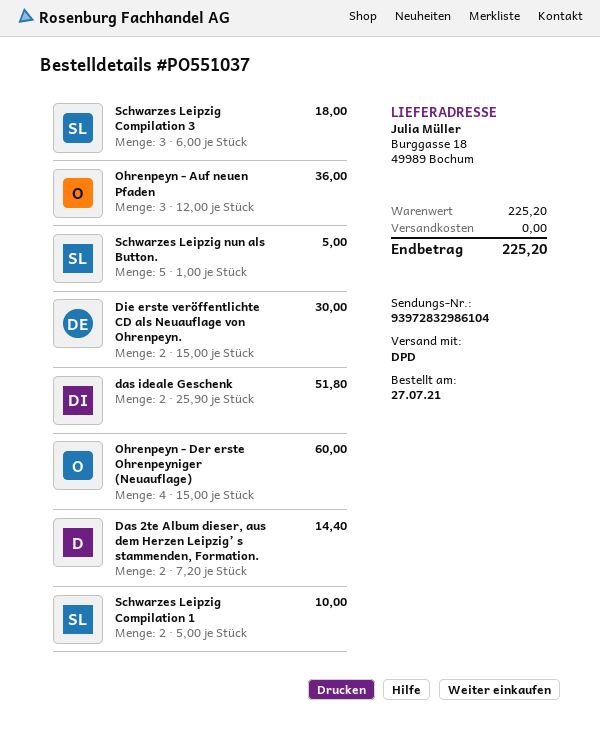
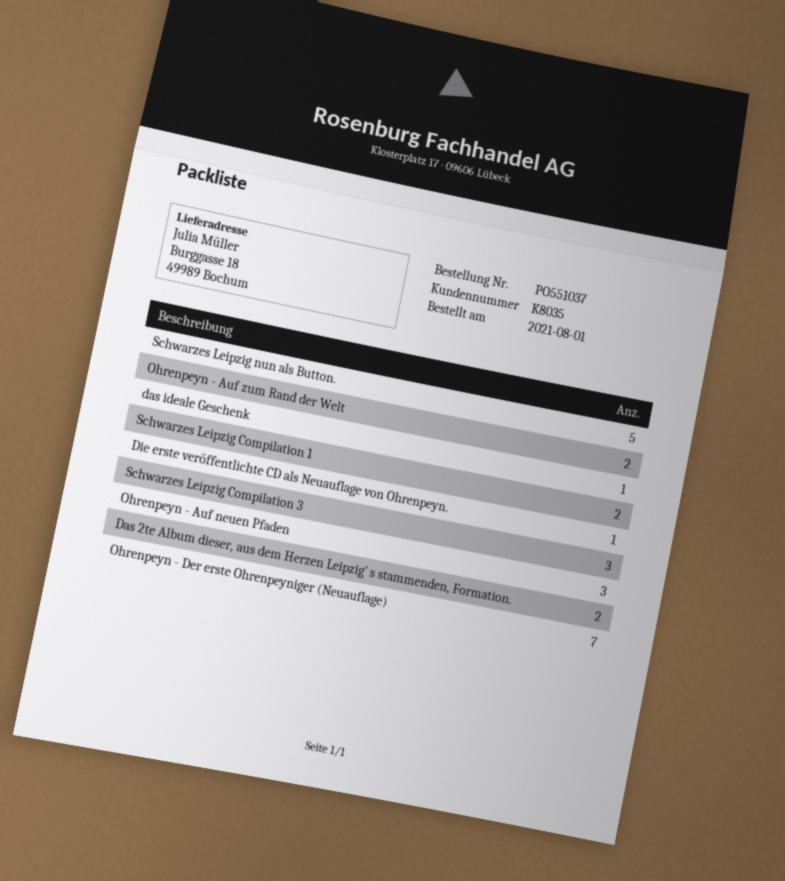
order date: 2021-07-27 -> 2021-08-01
Die erste veröffentlichte CD als Neuauflage von Ohrenpeyn.: 2 -> 1
das ideale Geschenk: 2 -> 1
Ohrenpeyn - Der erste Ohrenpeyniger (Neuauflage): 4 -> 7
Ohrenpeyn - Auf zum Rand der Welt: none -> 2

